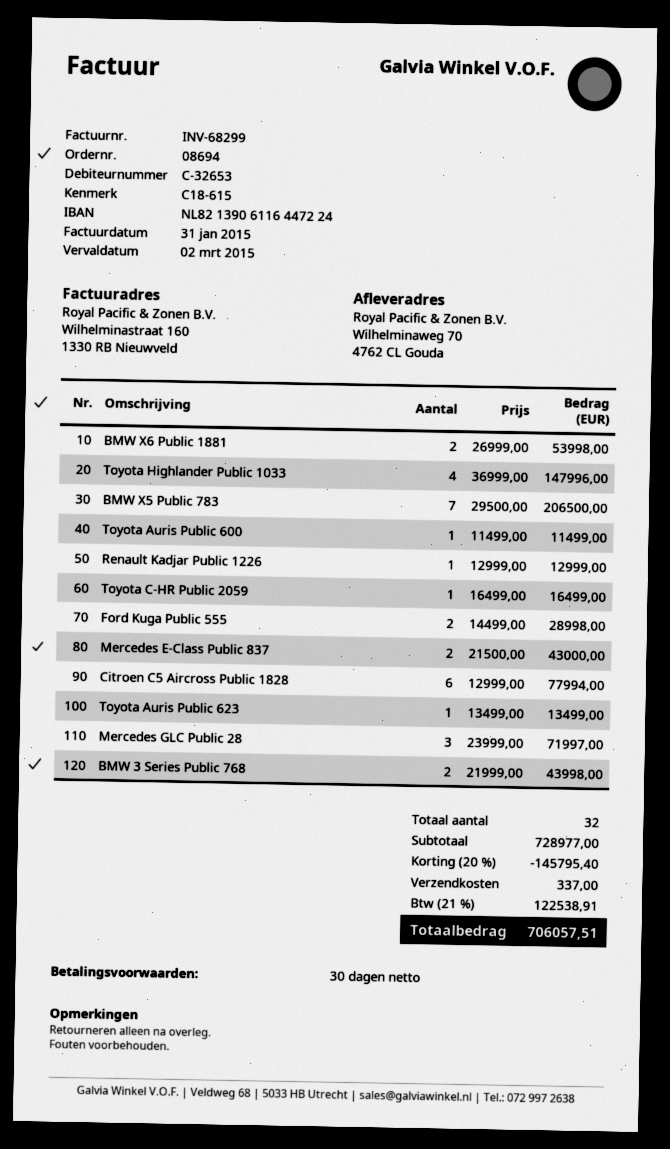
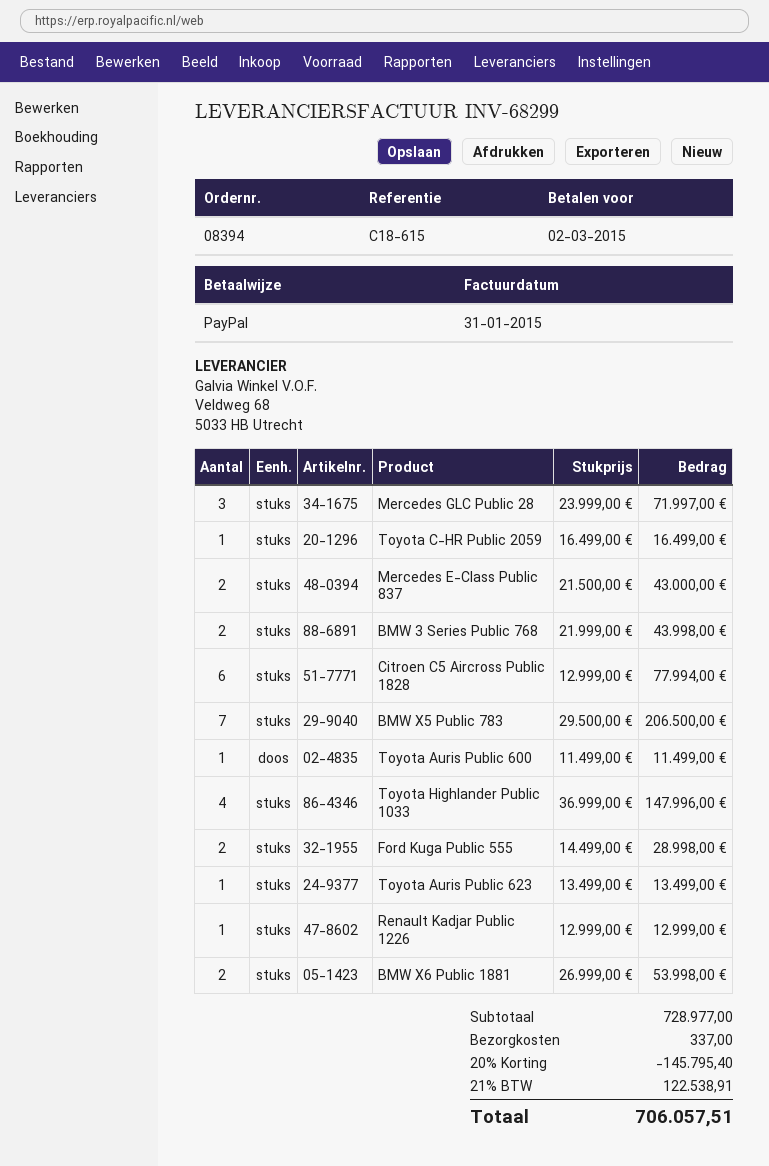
order number: 08694 -> 08394

